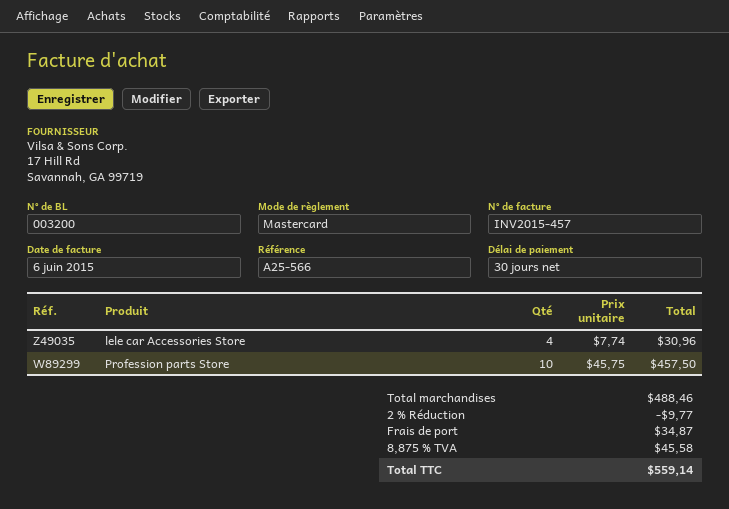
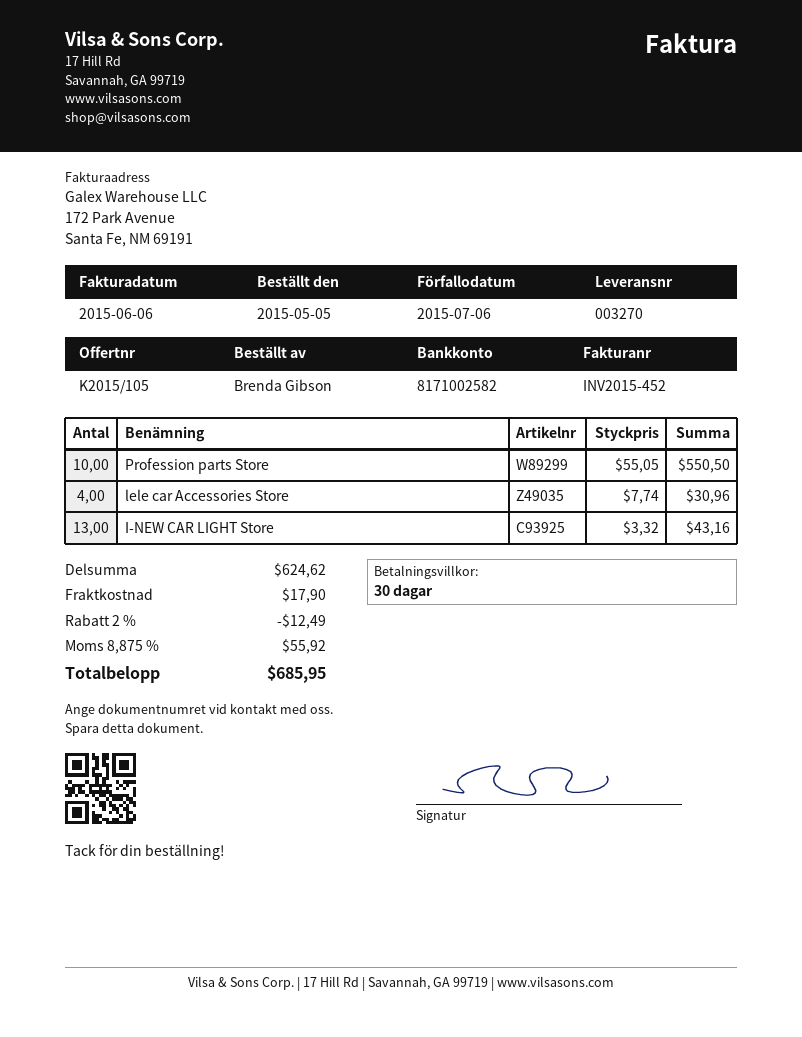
delivery note number: 003200 -> 003270
invoice number: INV2015-457 -> INV2015-452
Profession parts Store: 10 x 45.75 = 457.50 -> 10 x 55.05 = 550.50
I-NEW CAR LIGHT Store: none -> 13 x 3.32 = 43.16
subtotal: 488.46 -> 624.62
discount: 2% = 9.77 -> 2% = 12.49
shipping: 34.87 -> 17.90
tax: 8.875% = 45.58 -> 8.875% = 55.92
total: 559.14 -> 685.95

